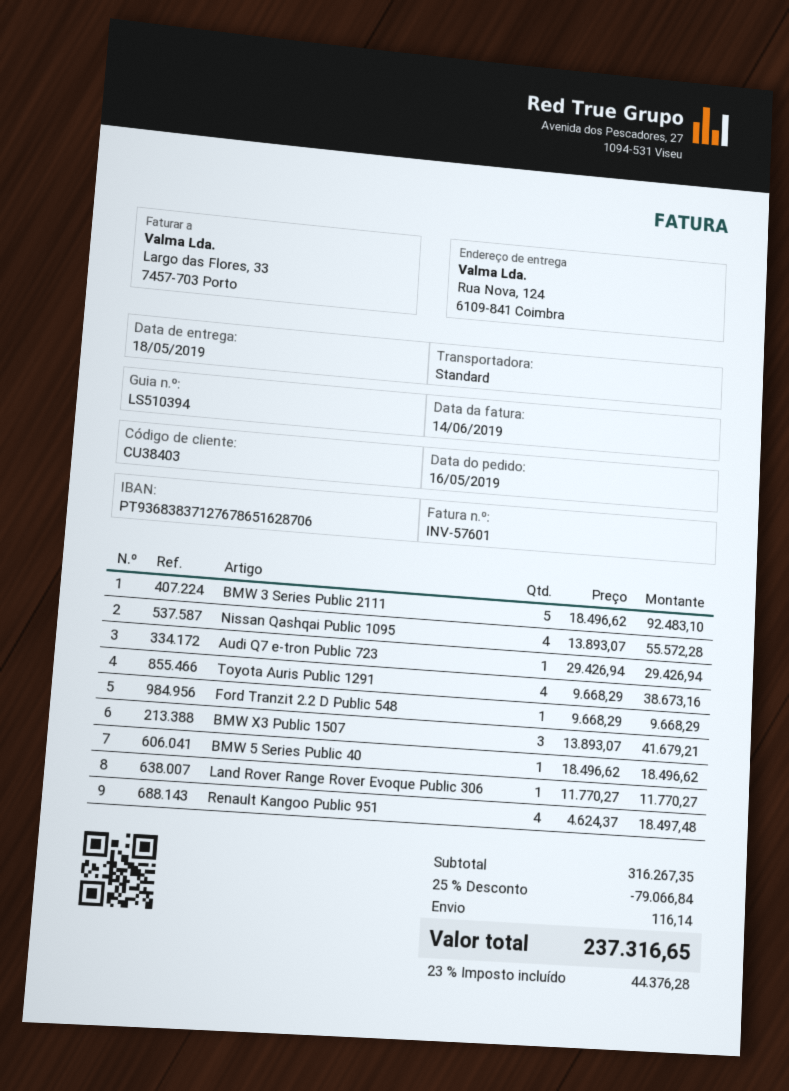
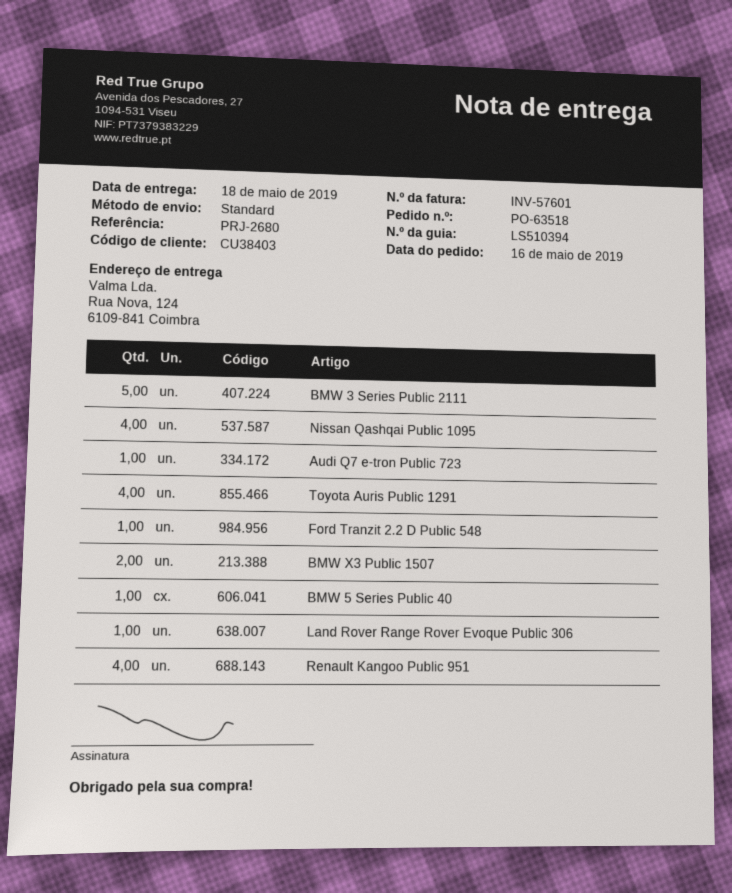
BMW X3 Public 1507: 3 -> 2

